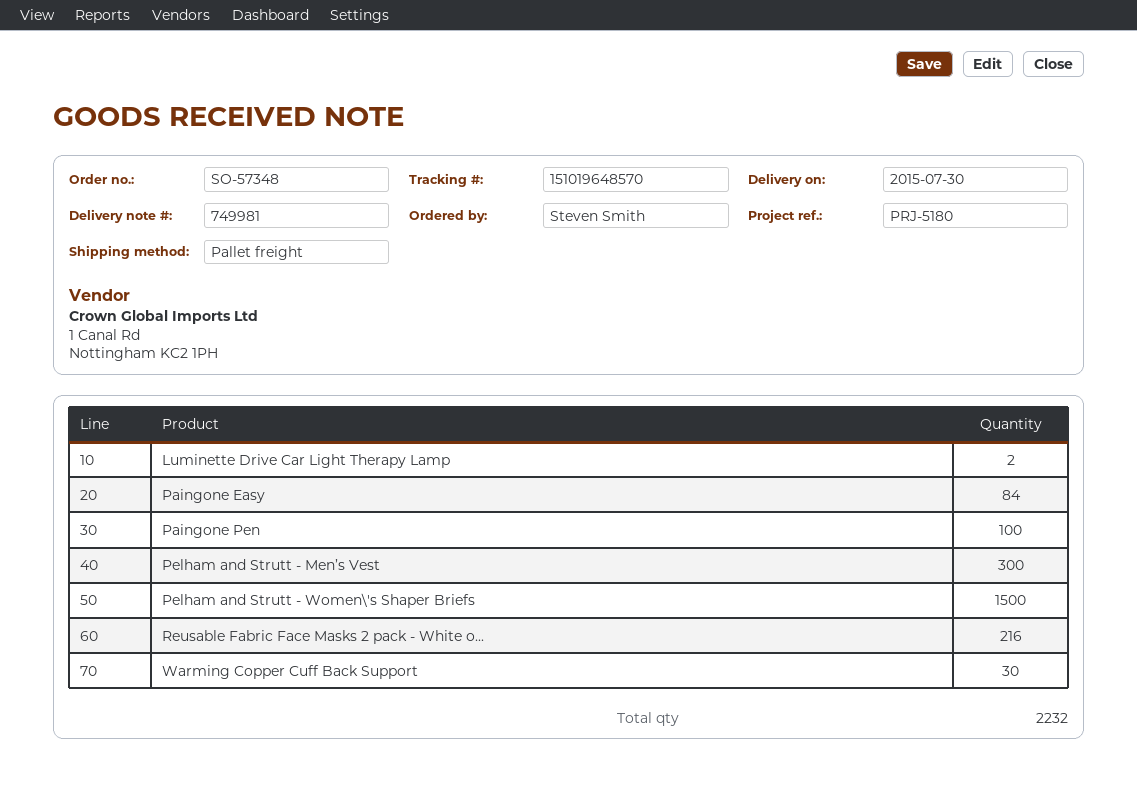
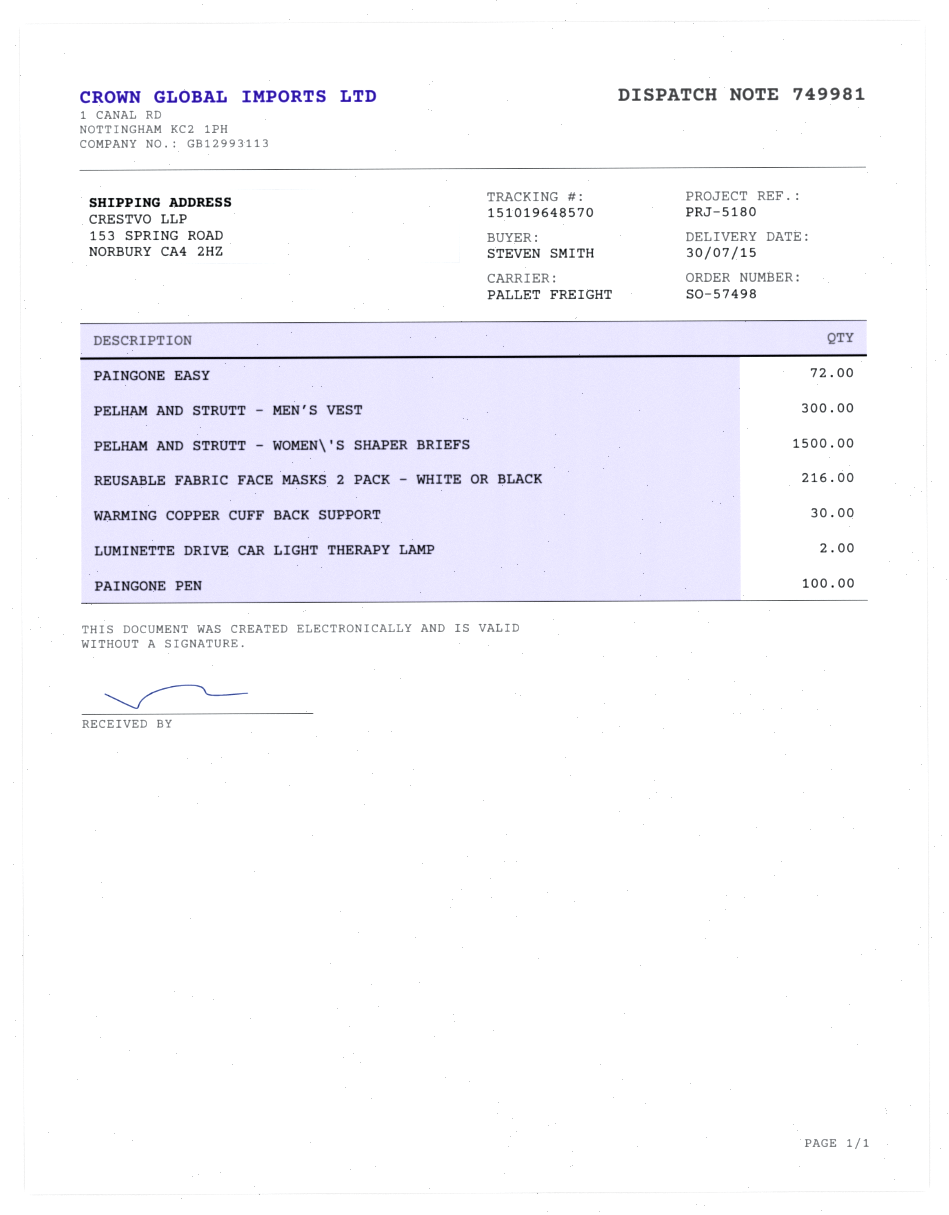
order number: SO-57348 -> SO-57498
Paingone Easy: 84 -> 72

